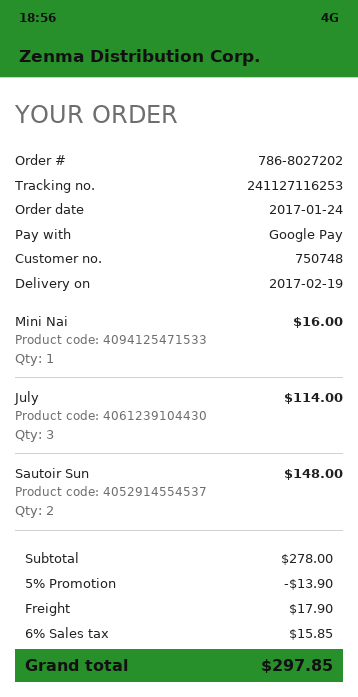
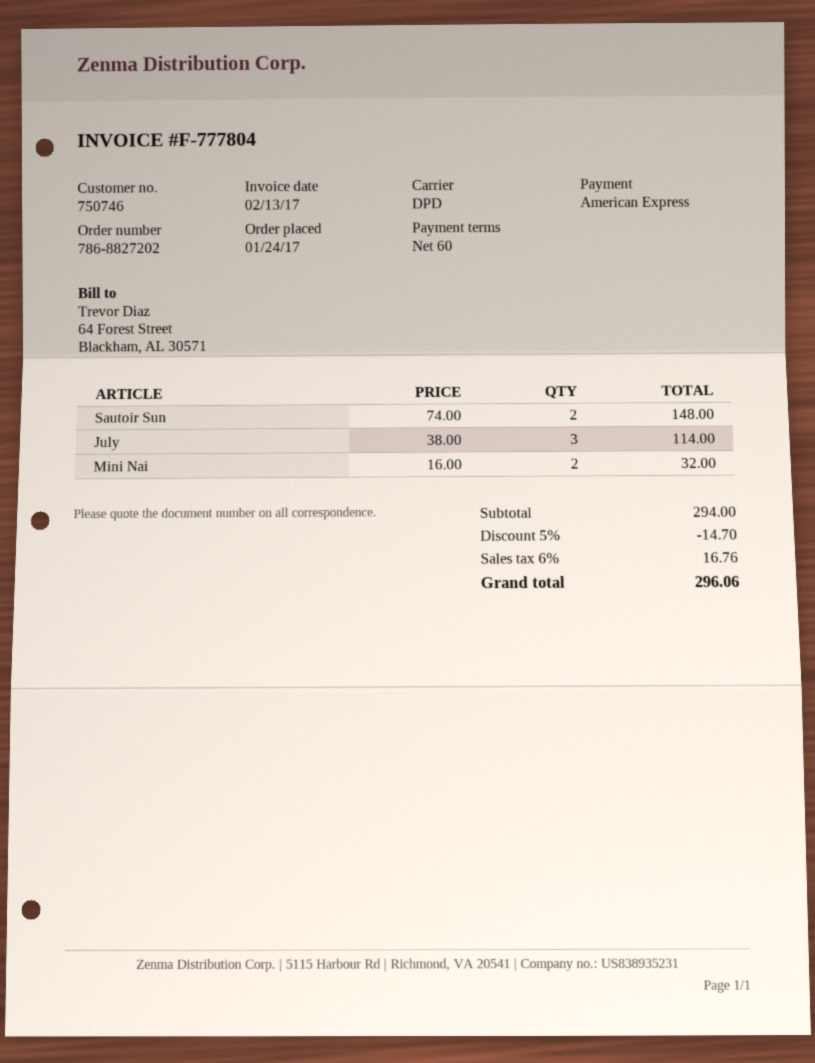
order number: 786-8027202 -> 786-8827202
customer number: 750748 -> 750746
payment method: Google Pay -> American Express
Mini Nai: 1 for 16.00 -> 2 for 32.00
subtotal: 278.00 -> 294.00
discount: 5% = 13.90 -> 5% = 14.70
shipping: 17.90 -> none
tax: 6% = 15.85 -> 6% = 16.76
total: 297.85 -> 296.06

